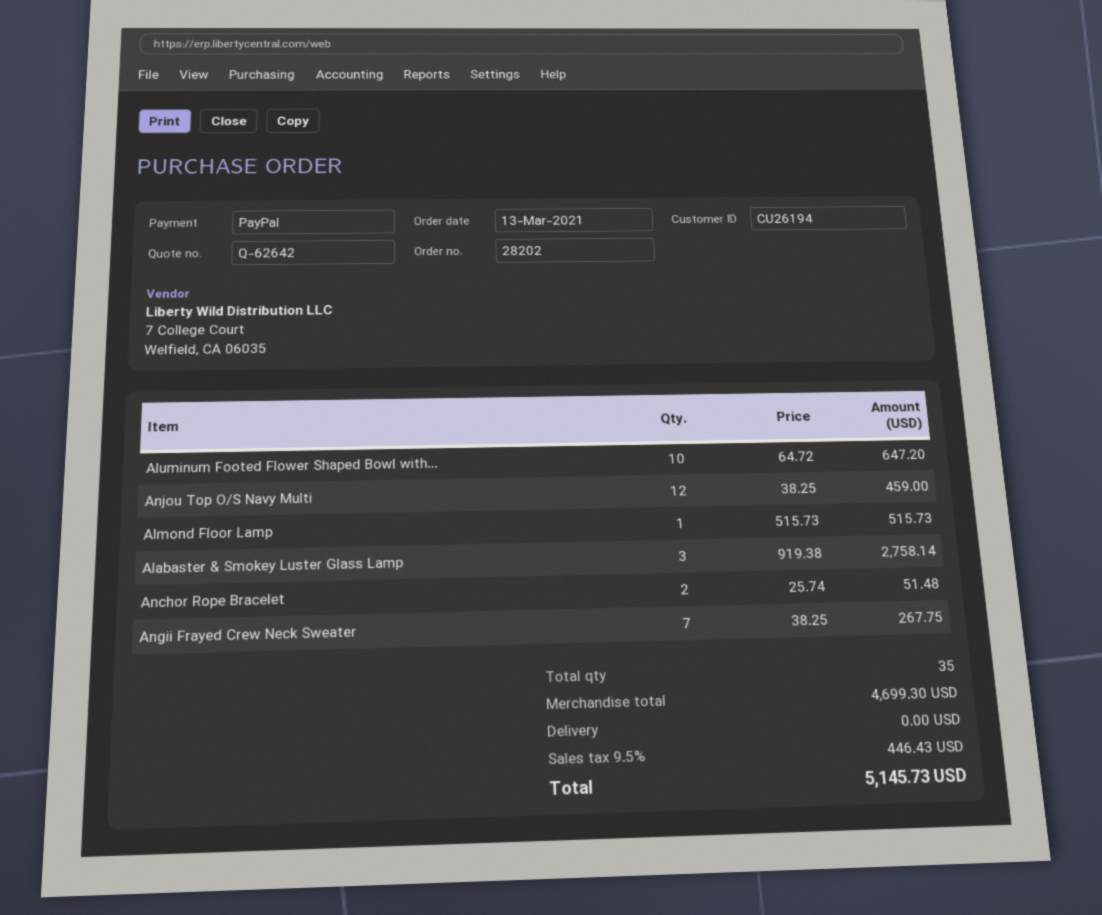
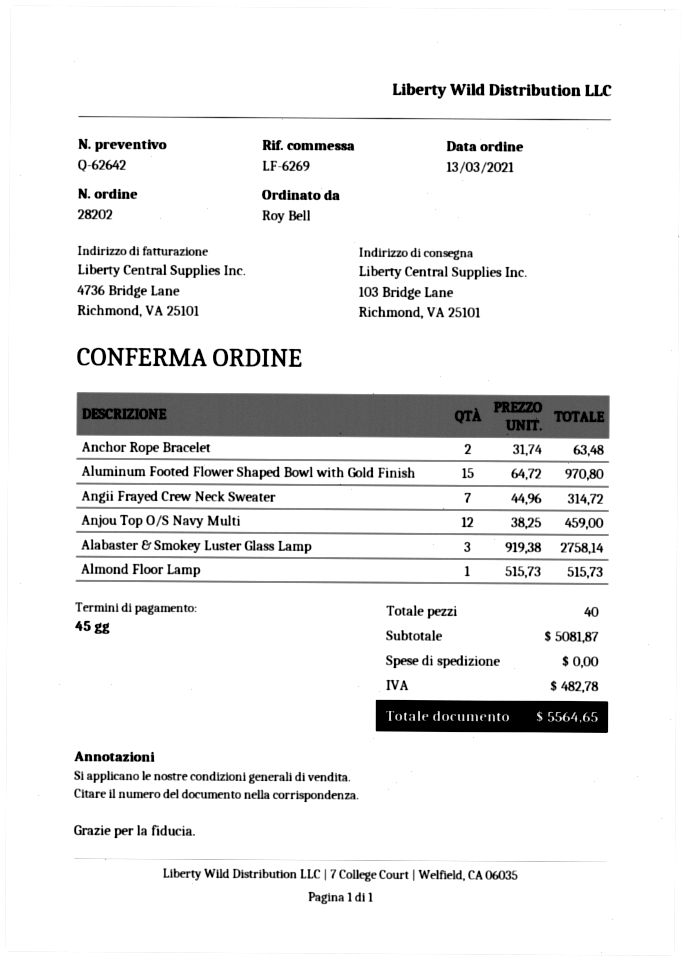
Aluminum Footed Flower Shaped Bowl with...: 10 x 64.72 = 647.20 -> 15 x 64.72 = 970.80
Anchor Rope Bracelet: 2 x 25.74 = 51.48 -> 2 x 31.74 = 63.48
Angii Frayed Crew Neck Sweater: 7 x 38.25 = 267.75 -> 7 x 44.96 = 314.72
total quantity: 35 -> 40
subtotal: 4699.30 -> 5081.87
tax: 446.43 -> 482.78
total: 5145.73 -> 5564.65

